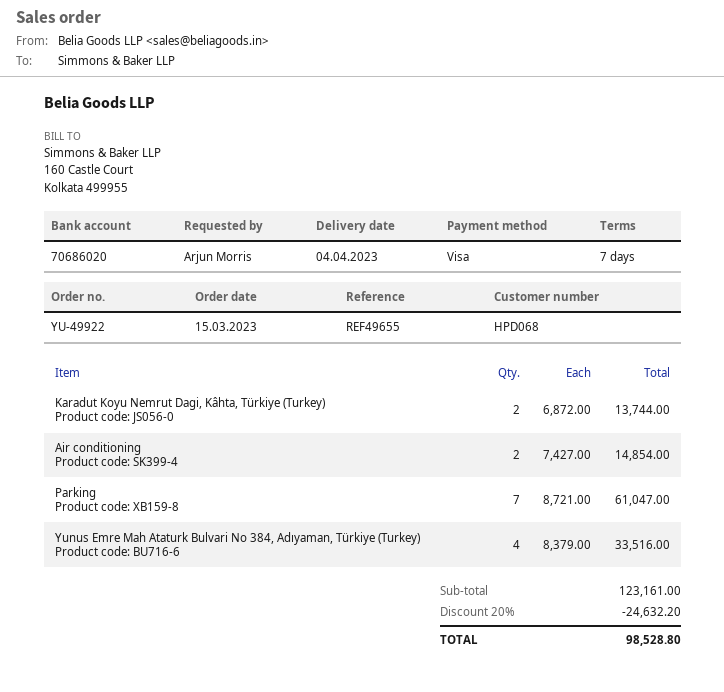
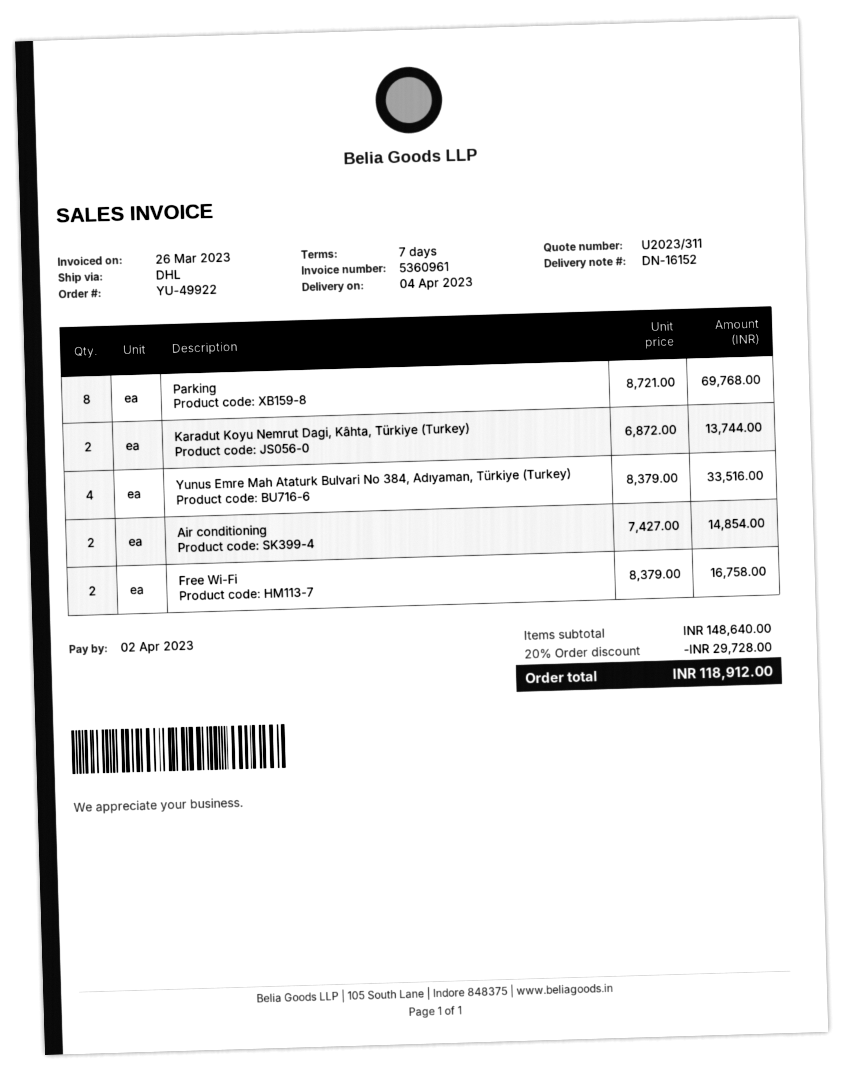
Parking: 7 x 8721.00 = 61047.00 -> 8 x 8721.00 = 69768.00
Free Wi-Fi: none -> 2 x 8379.00 = 16758.00
subtotal: 123161.00 -> 148640.00
discount: 20% = 24632.20 -> 20% = 29728.00
total: 98528.80 -> 118912.00

